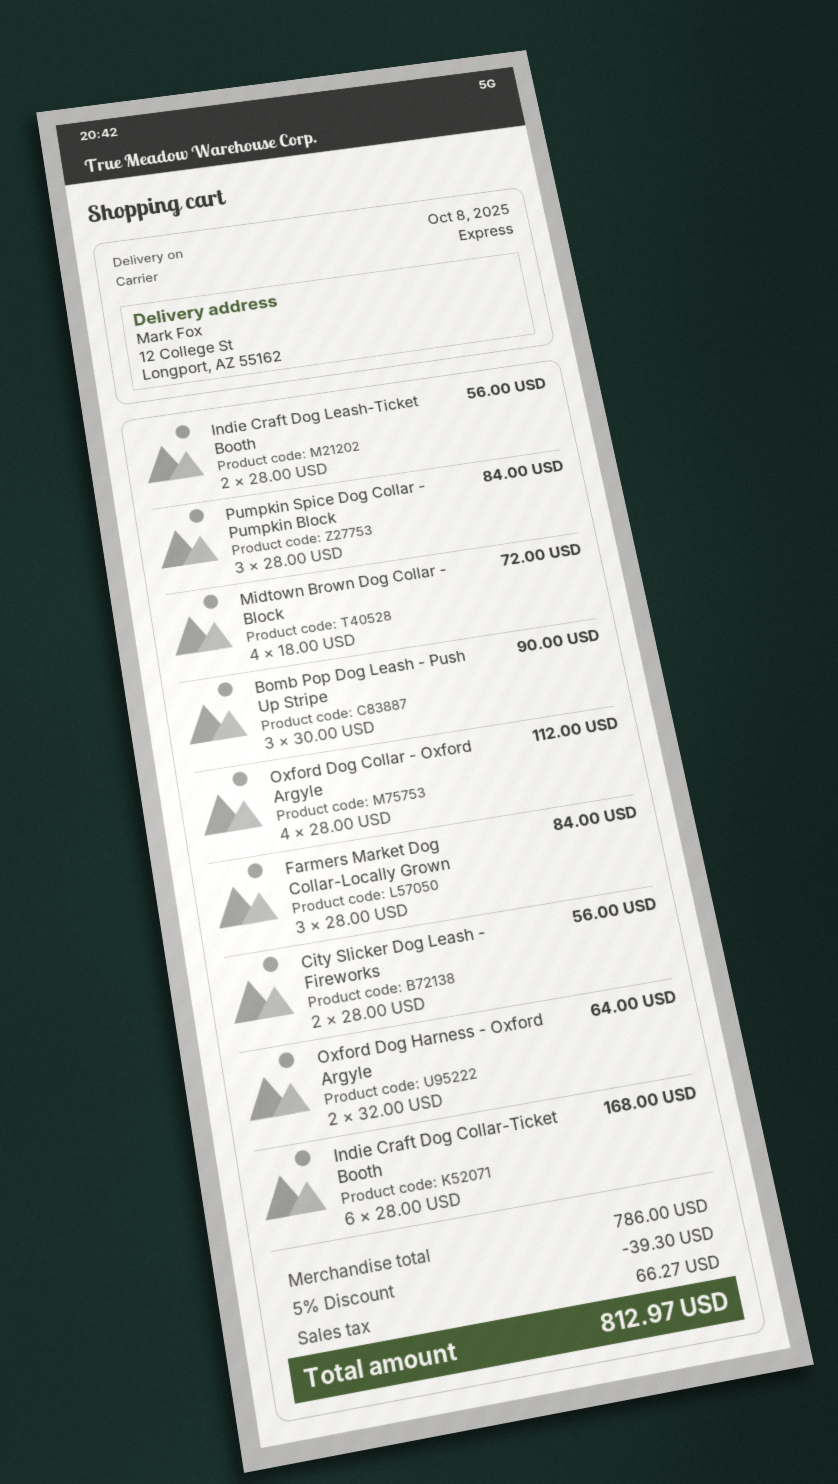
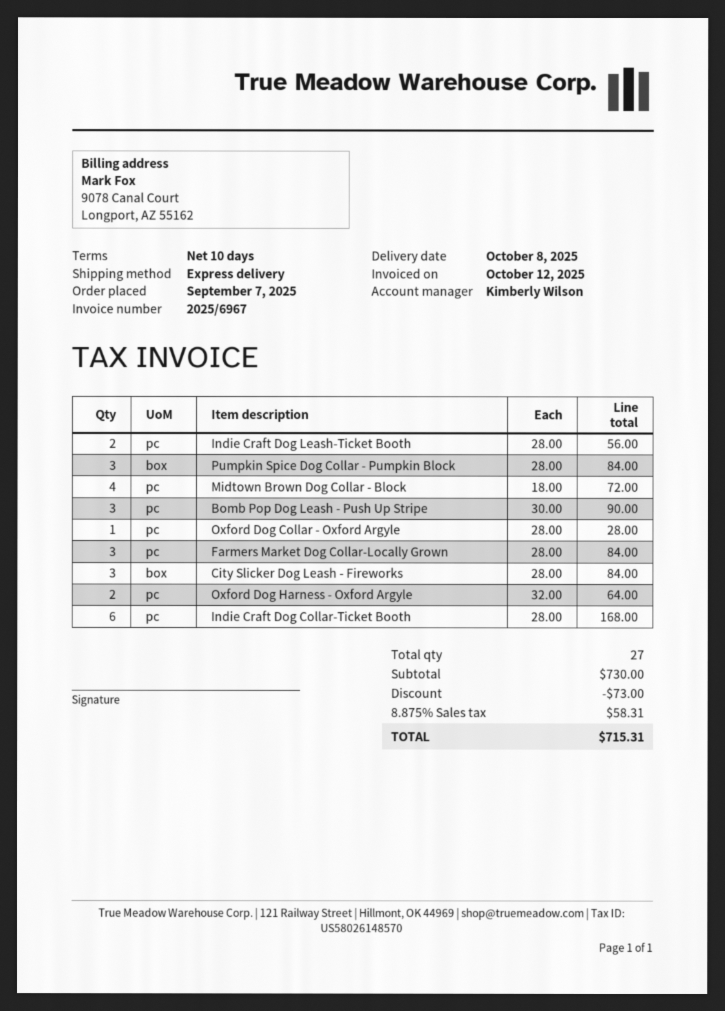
Oxford Dog Collar - Oxford Argyle: 4 x 28.00 = 112.00 -> 1 x 28.00 = 28.00
City Slicker Dog Leash - Fireworks: 2 x 28.00 = 56.00 -> 3 x 28.00 = 84.00
subtotal: 786.00 -> 730.00
discount: 39.30 -> 73.00
tax: 66.27 -> 58.31
total: 812.97 -> 715.31

